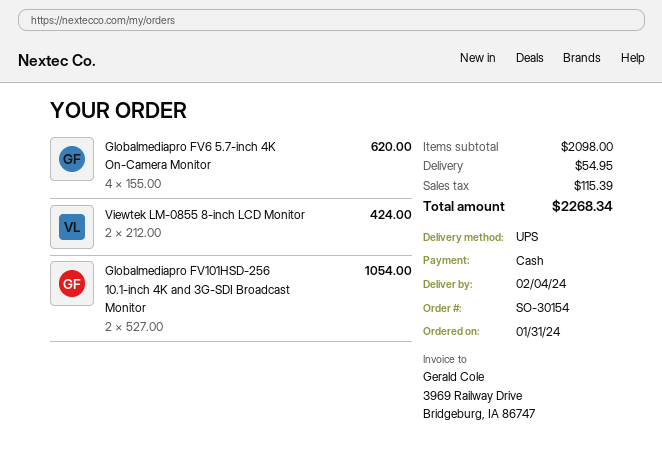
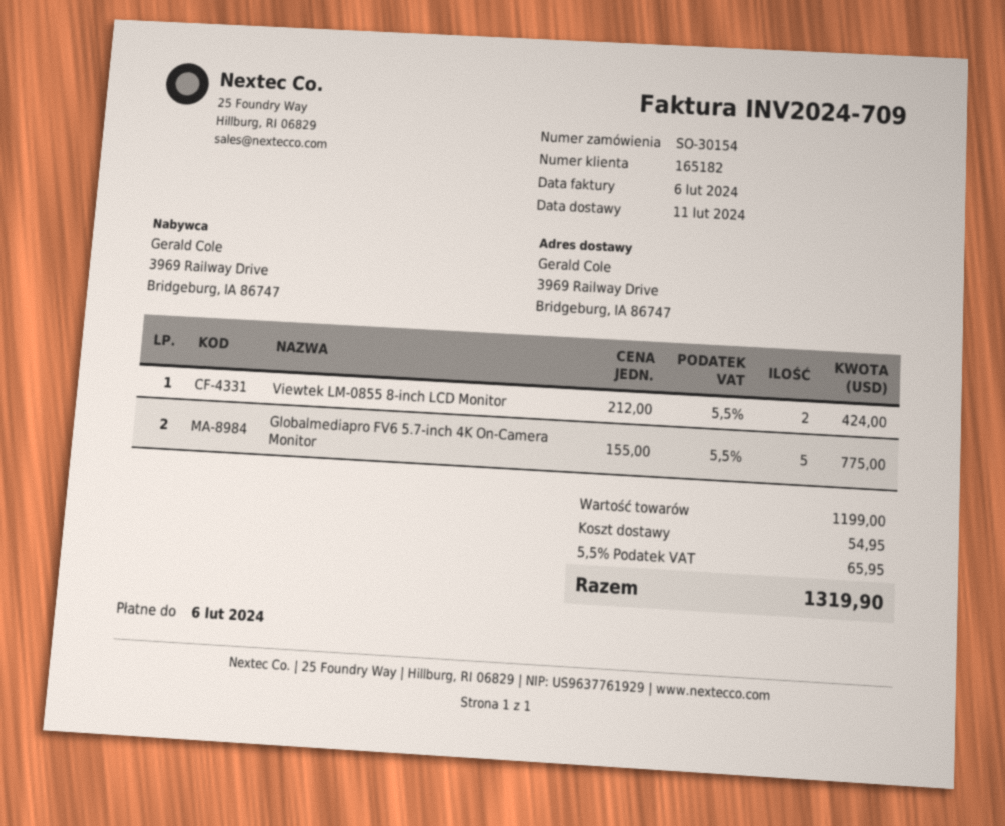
delivery date: 2024-02-04 -> 2024-02-11
Globalmediapro FV6 5.7-inch 4K On-Camera Monitor: 4 x 155.00 = 620.00 -> 5 x 155.00 = 775.00
Globalmediapro FV101HSD-256 10.1-inch 4K and 3G-SDI Broadcast Monitor: 2 x 527.00 = 1054.00 -> none
subtotal: 2098.00 -> 1199.00
tax: 115.39 -> 65.95
total: 2268.34 -> 1319.90

